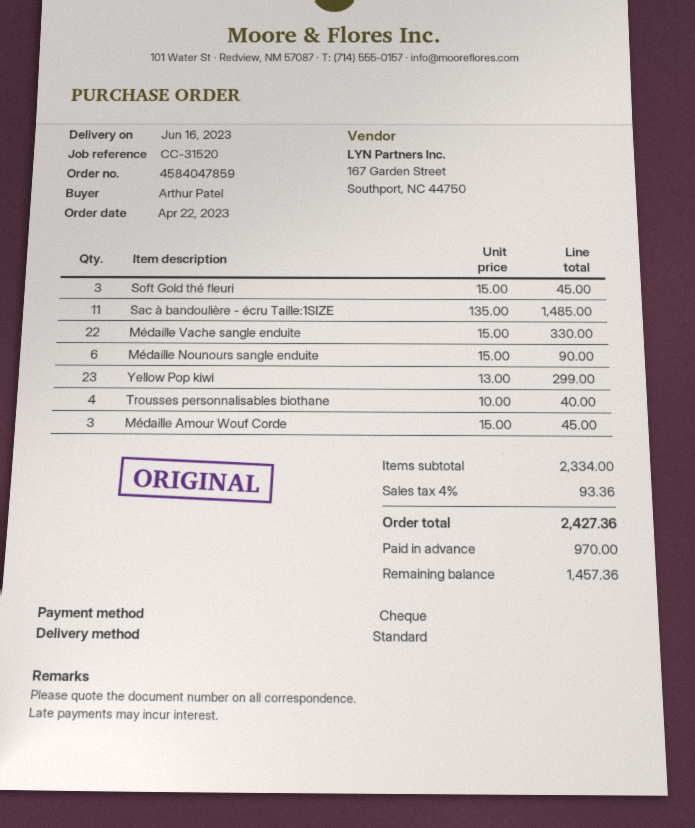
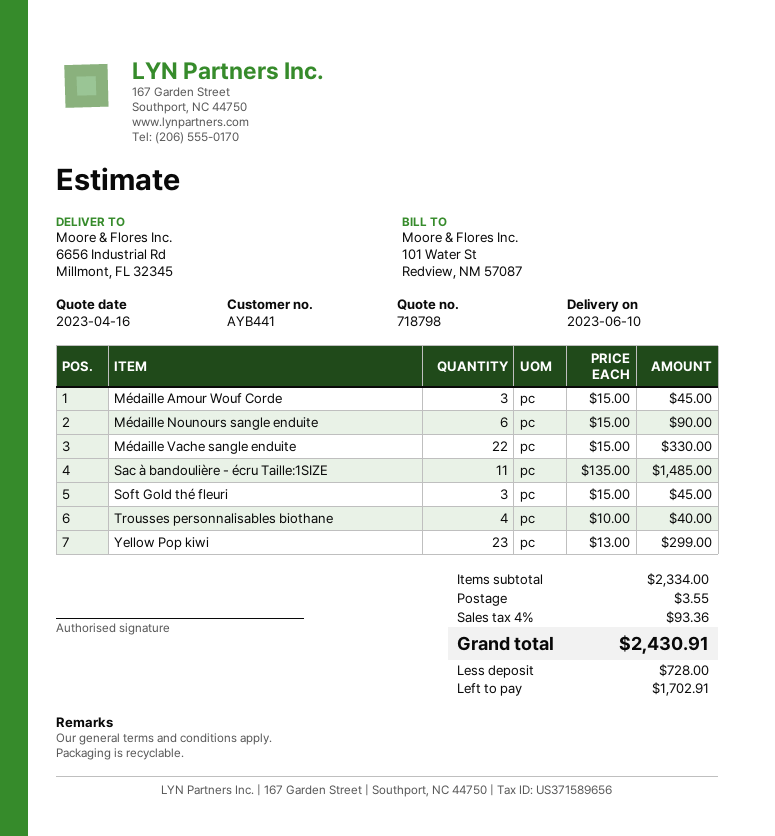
delivery date: 2023-06-16 -> 2023-06-10
shipping: none -> 3.55
total: 2427.36 -> 2430.91
deposit: 970.00 -> 728.00
balance: 1457.36 -> 1702.91

